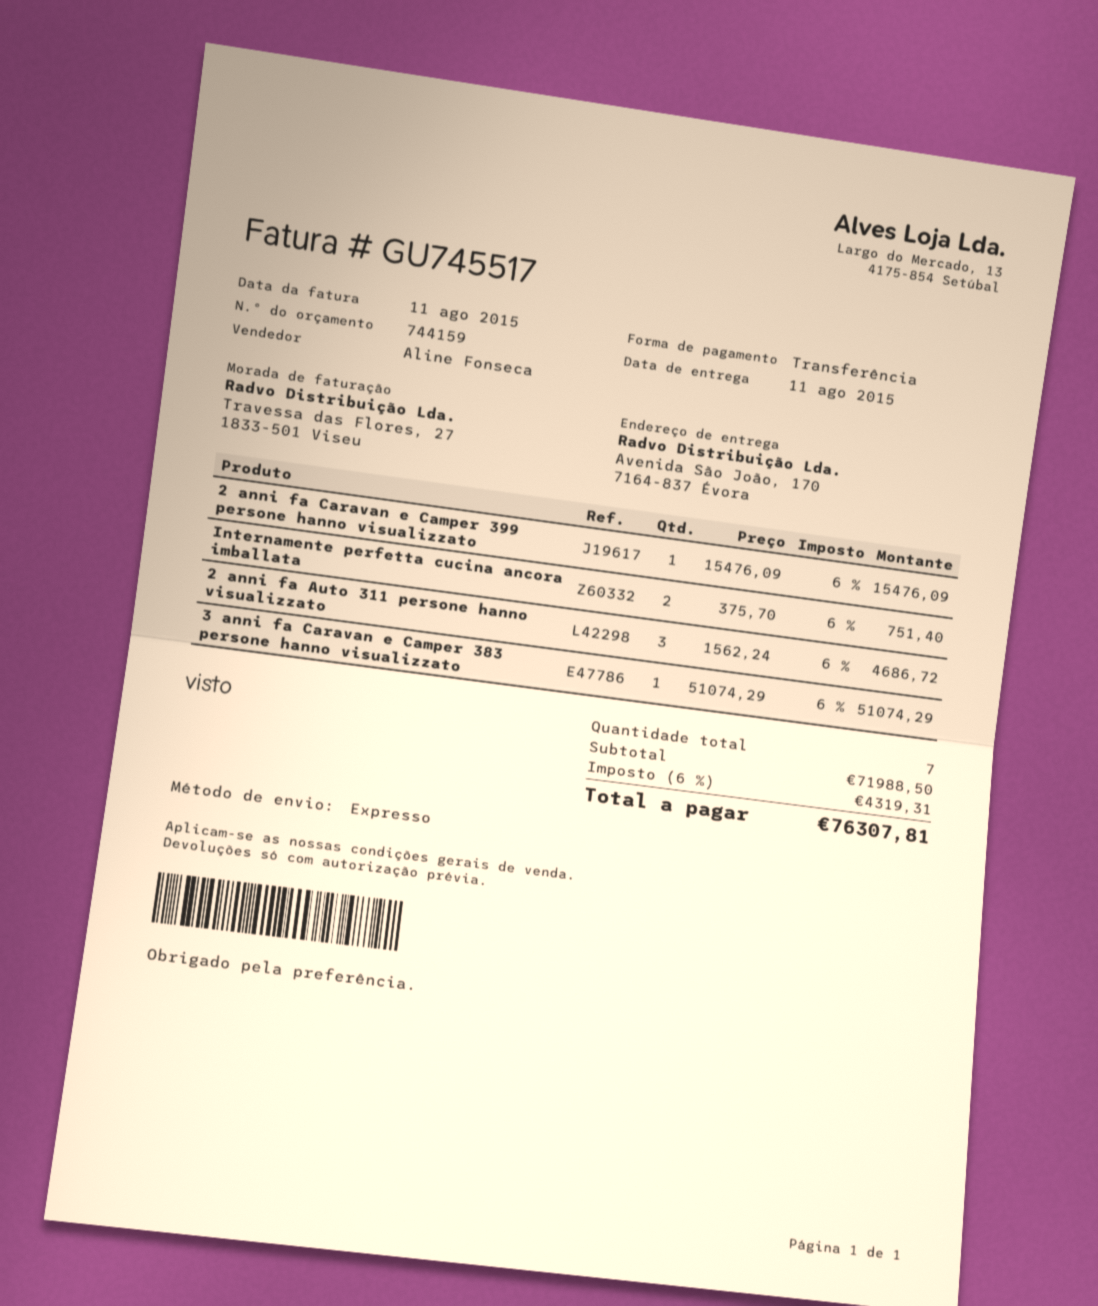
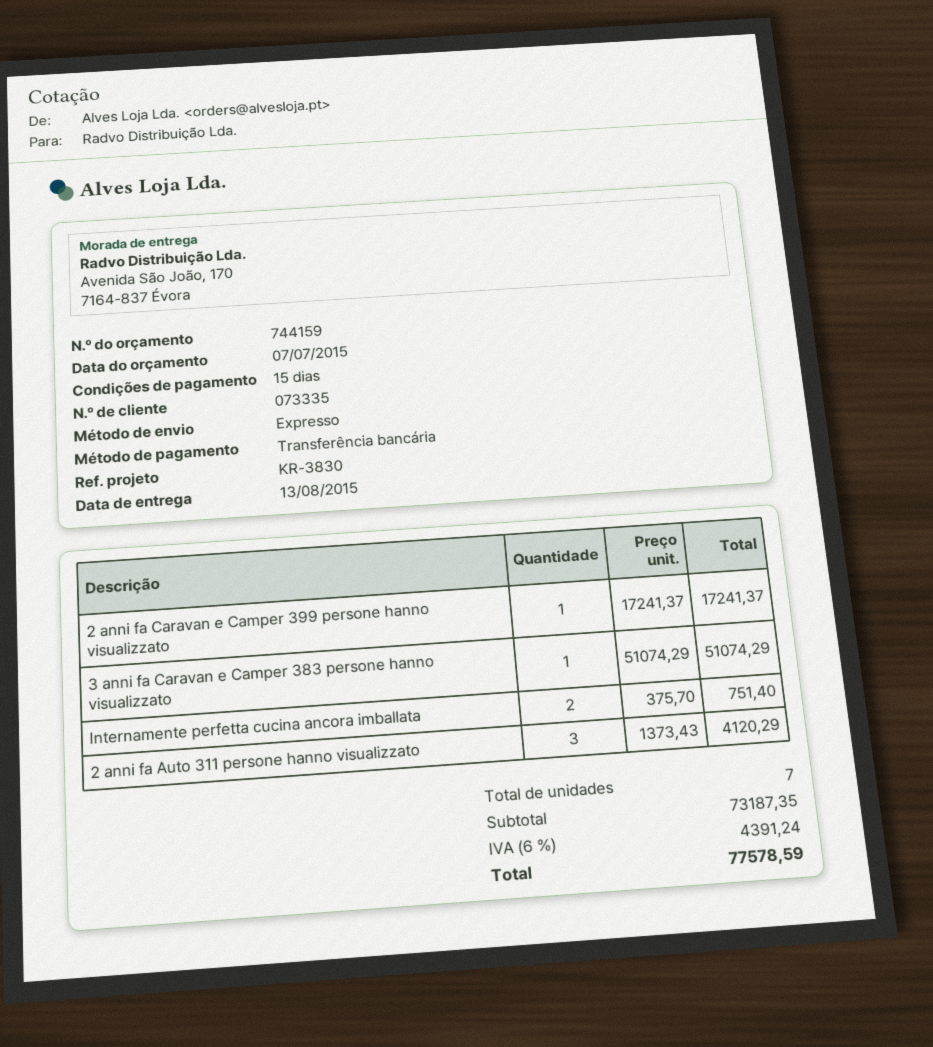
delivery date: 2015-08-11 -> 2015-08-13
2 anni fa Caravan e Camper 399 persone hanno visualizzato: 1 x 15476.09 = 15476.09 -> 1 x 17241.37 = 17241.37
2 anni fa Auto 311 persone hanno visualizzato: 3 x 1562.24 = 4686.72 -> 3 x 1373.43 = 4120.29
subtotal: 71988.50 -> 73187.35
tax: 6% = 4319.31 -> 6% = 4391.24
total: 76307.81 -> 77578.59

